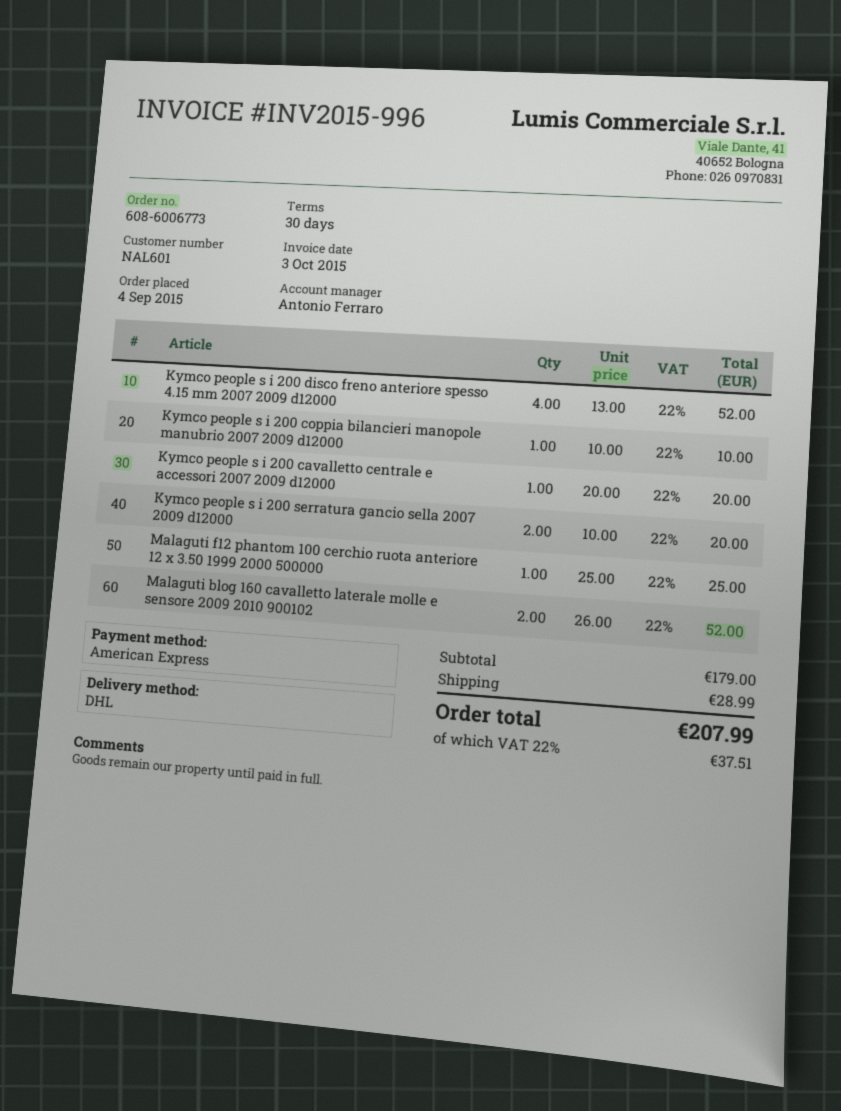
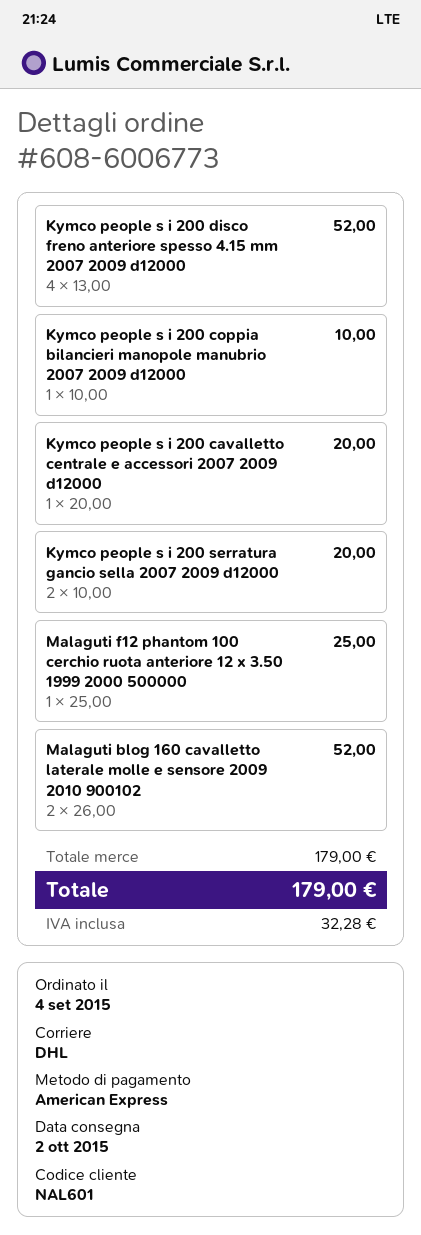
shipping: 28.99 -> none
tax: 37.51 -> 32.28
total: 207.99 -> 179.00

